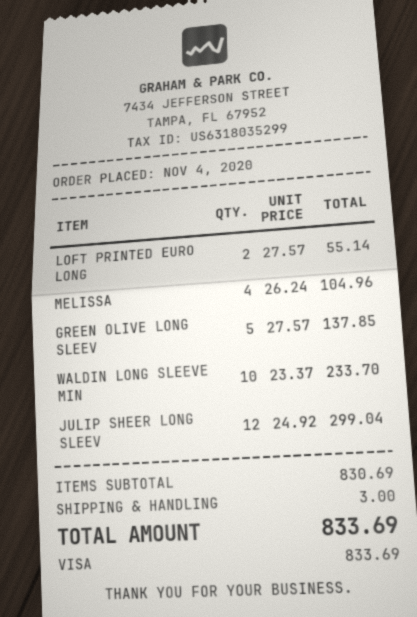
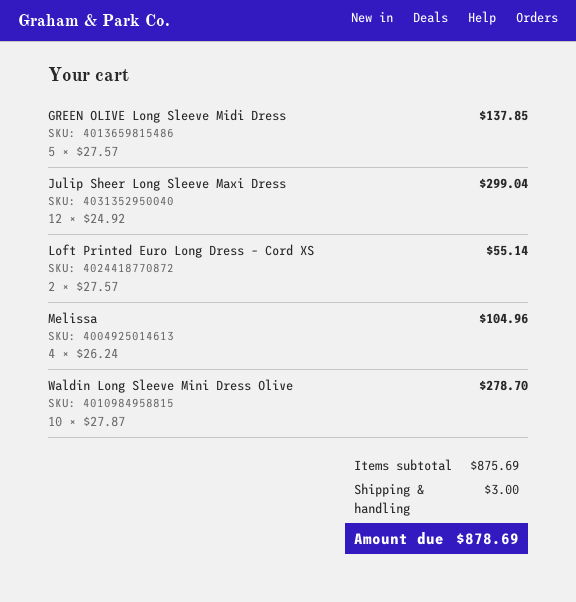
WALDIN LONG SLEEVE MIN: 10 x 23.37 = 233.70 -> 10 x 27.87 = 278.70
subtotal: 830.69 -> 875.69
total: 833.69 -> 878.69

